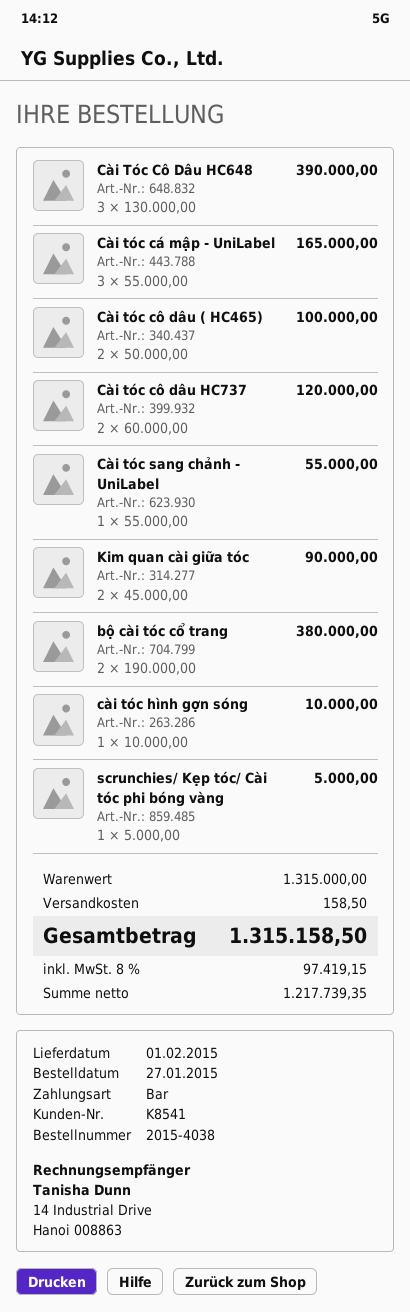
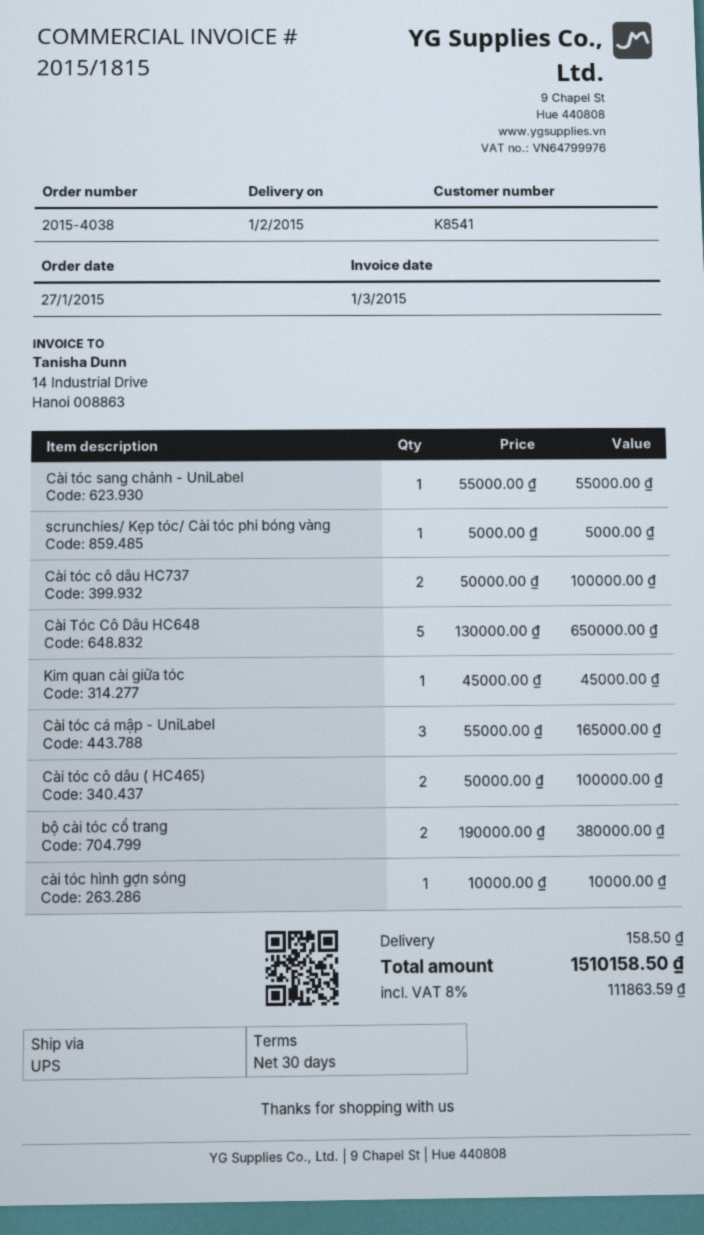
Cài Tóc Cô Dâu HC648: 3 x 130000.00 = 390000.00 -> 5 x 130000.00 = 650000.00
Cài tóc cô dâu HC737: 2 x 60000.00 = 120000.00 -> 2 x 50000.00 = 100000.00
Kim quan cài giữa tóc: 2 x 45000.00 = 90000.00 -> 1 x 45000.00 = 45000.00
tax: 8% = 97419.15 -> 8% = 111863.59
total: 1315158.50 -> 1510158.50

